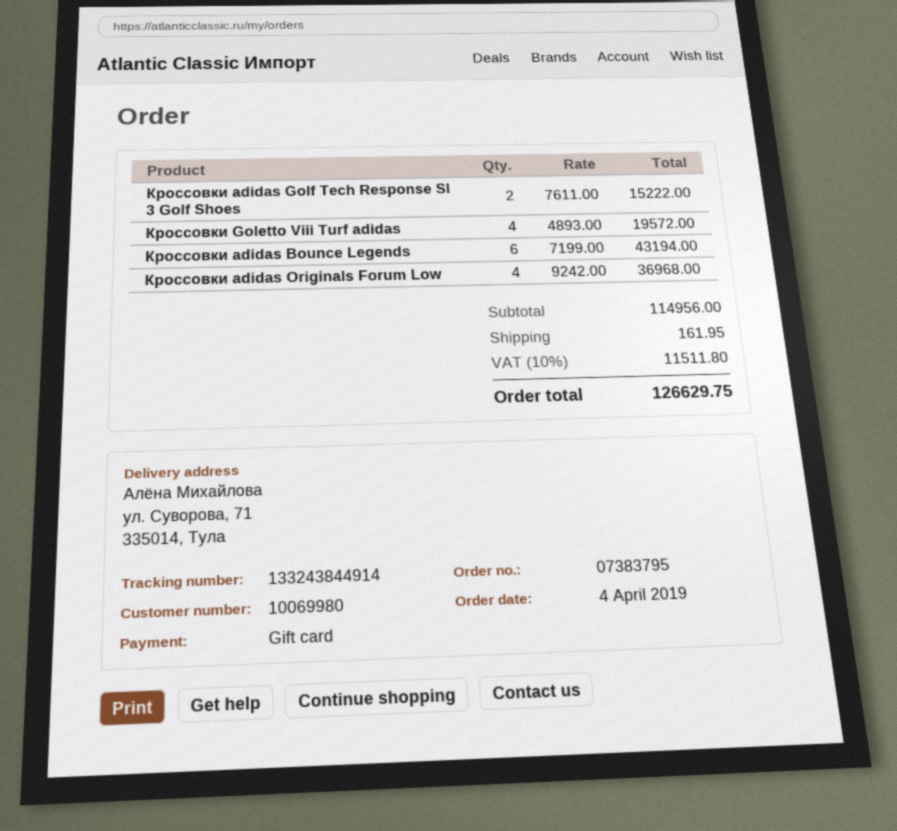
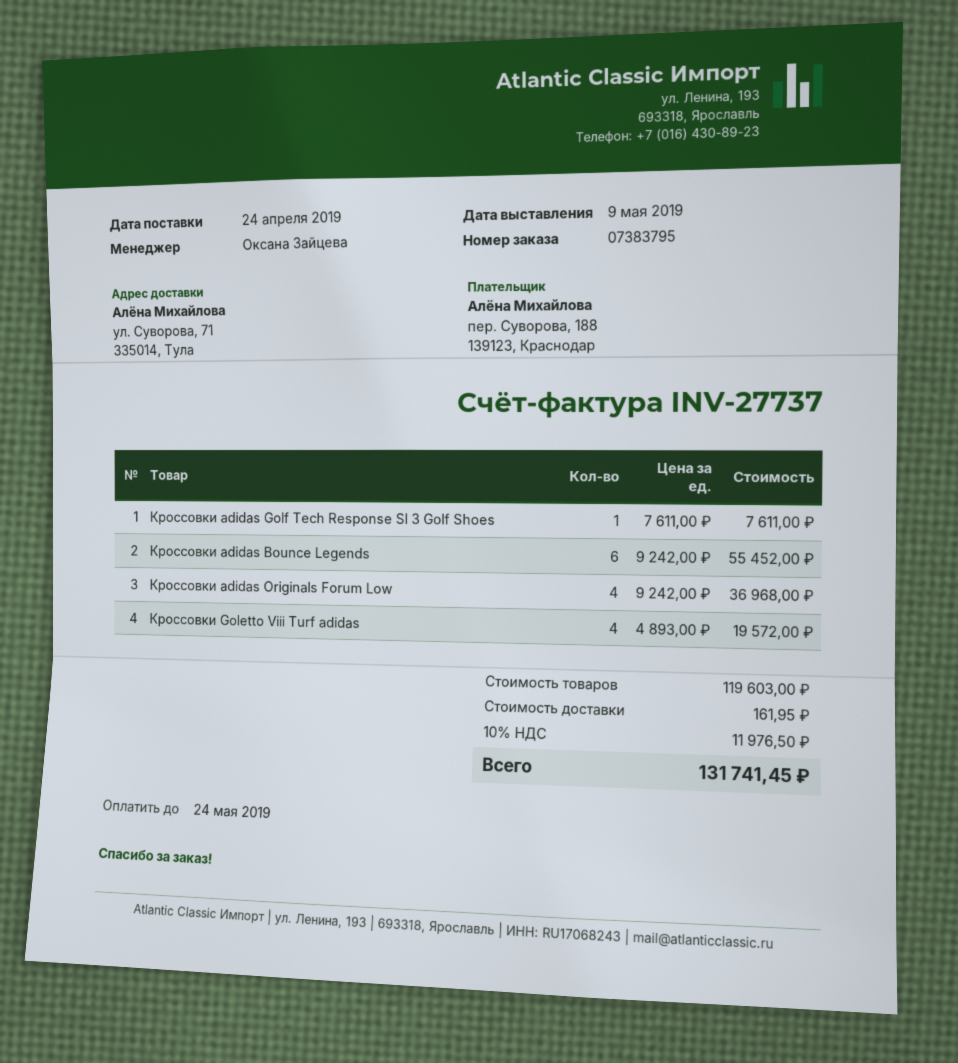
Кроссовки adidas Golf Tech Response Sl 3 Golf Shoes: 2 x 7611.00 = 15222.00 -> 1 x 7611.00 = 7611.00
Кроссовки adidas Bounce Legends: 6 x 7199.00 = 43194.00 -> 6 x 9242.00 = 55452.00
subtotal: 114956.00 -> 119603.00
tax: 10% = 11511.80 -> 10% = 11976.50
total: 126629.75 -> 131741.45

